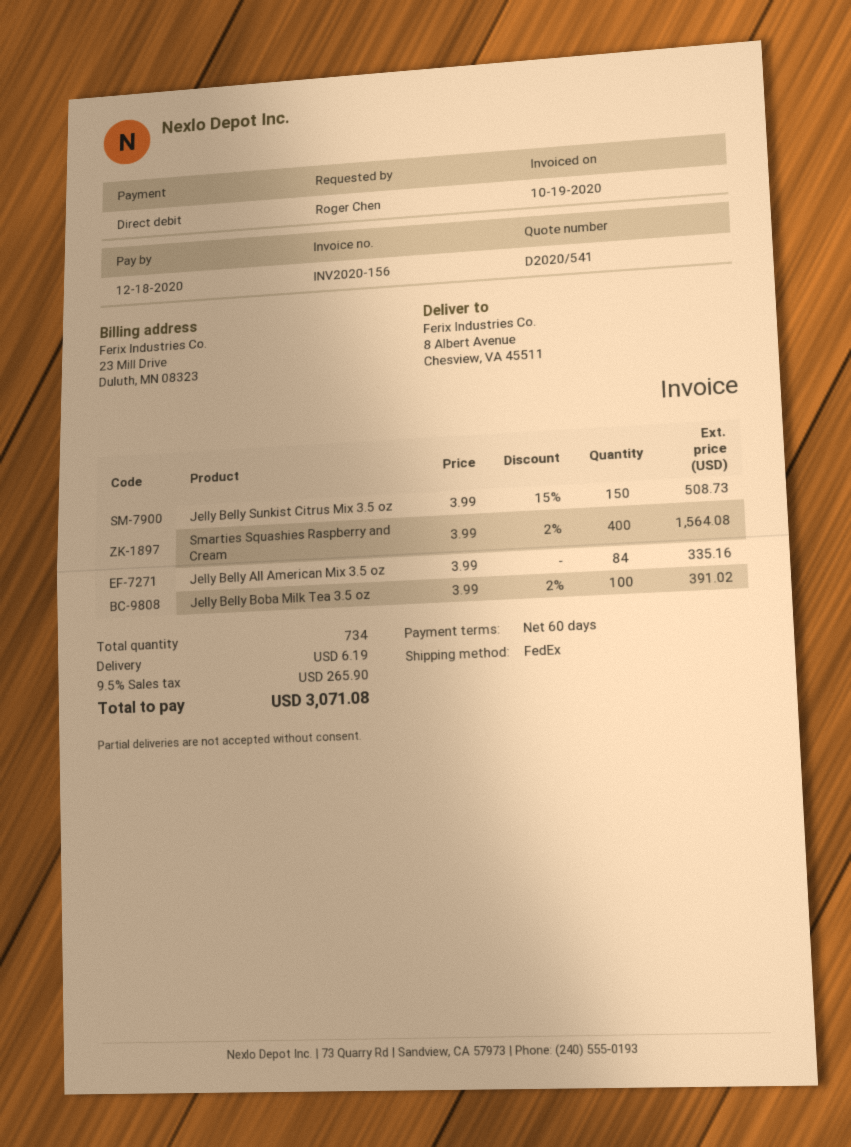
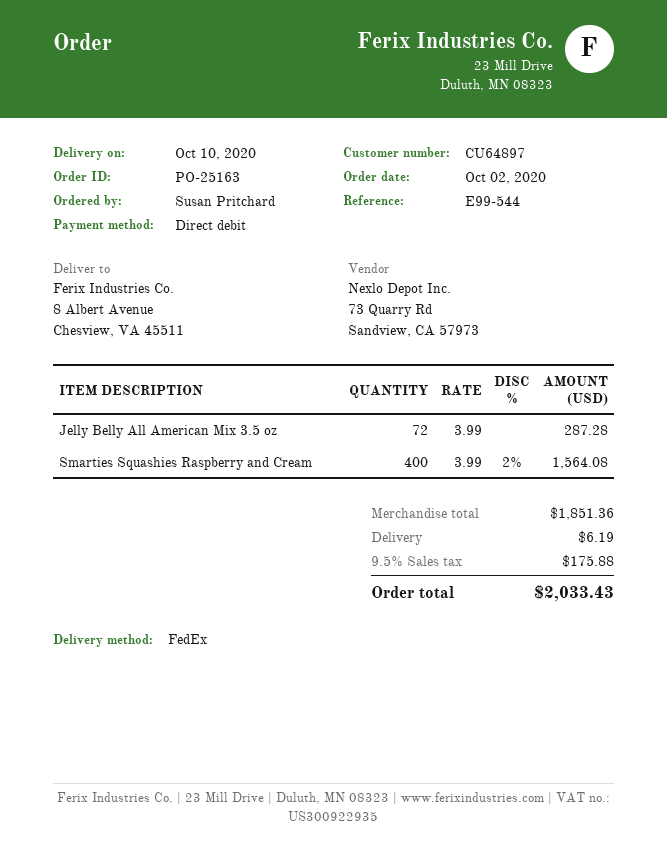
ordered by: Roger Chen -> Susan Pritchard
Jelly Belly Sunkist Citrus Mix 3.5 oz: 150 x 3.99 - 15% = 508.73 -> none
Jelly Belly All American Mix 3.5 oz: 84 x 3.99 = 335.16 -> 72 x 3.99 = 287.28
Jelly Belly Boba Milk Tea 3.5 oz: 100 x 3.99 - 2% = 391.02 -> none
tax: 9.5% = 265.90 -> 9.5% = 175.88
total: 3071.08 -> 2033.43

